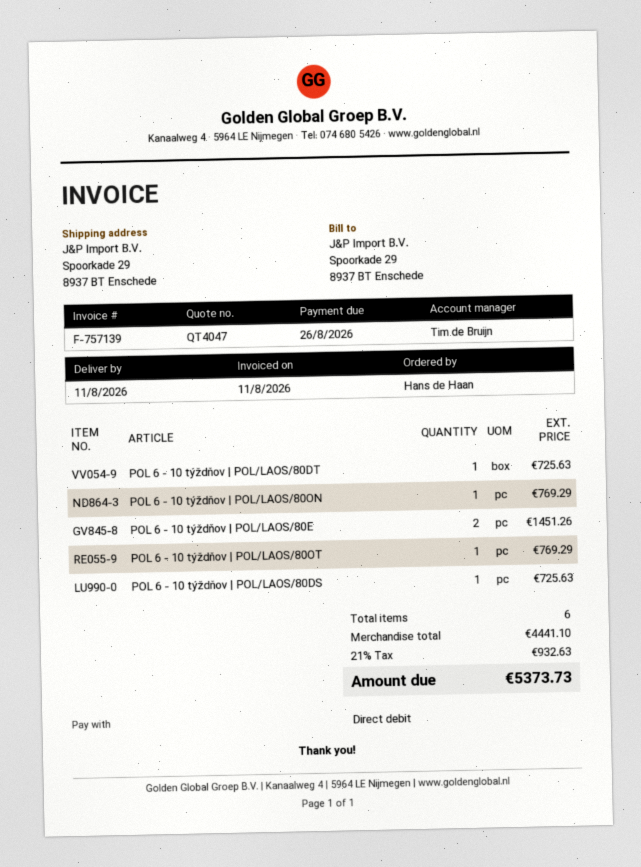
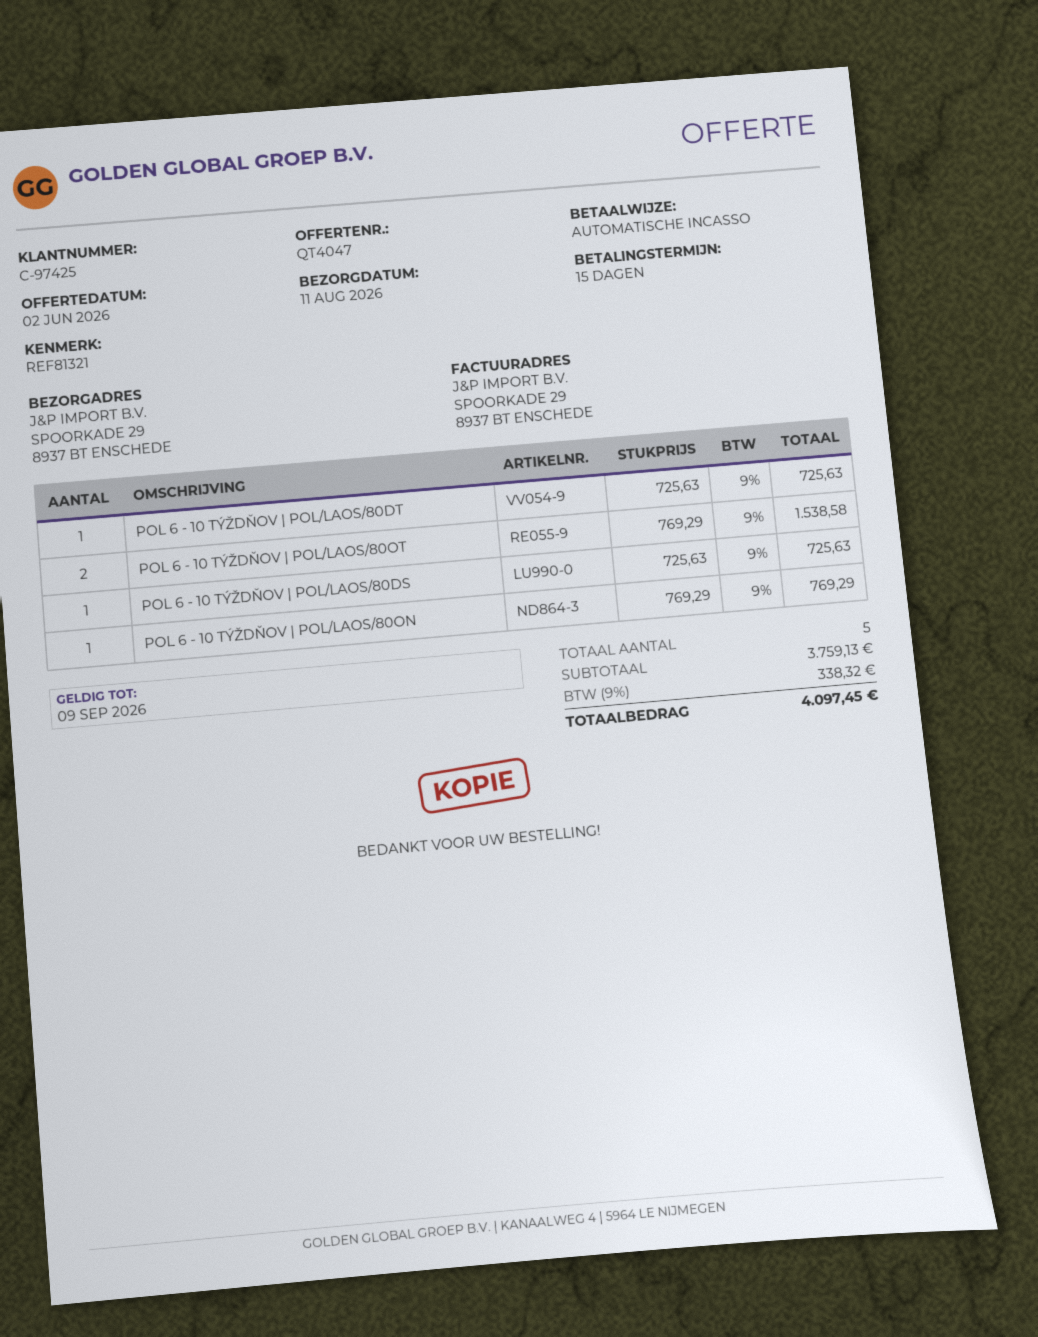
POL 6 - 10 týždňov | POL/LAOS/80E: 2 for 1451.26 -> none
POL 6 - 10 týždňov | POL/LAOS/80OT: 1 for 769.29 -> 2 for 1538.58
total quantity: 6 -> 5
subtotal: 4441.10 -> 3759.13
tax: 21% = 932.63 -> 9% = 338.32
total: 5373.73 -> 4097.45

